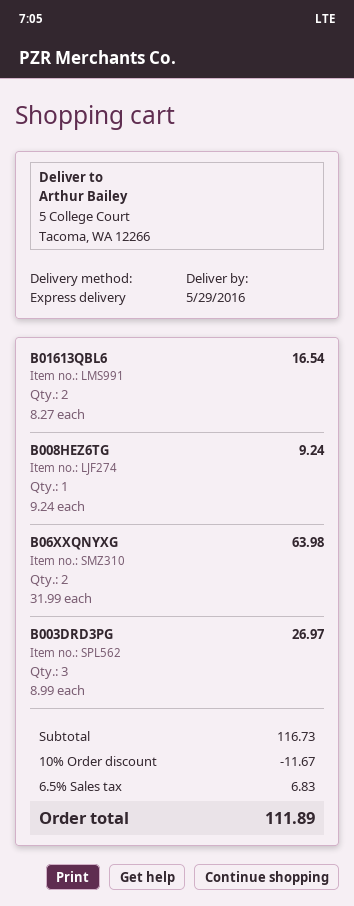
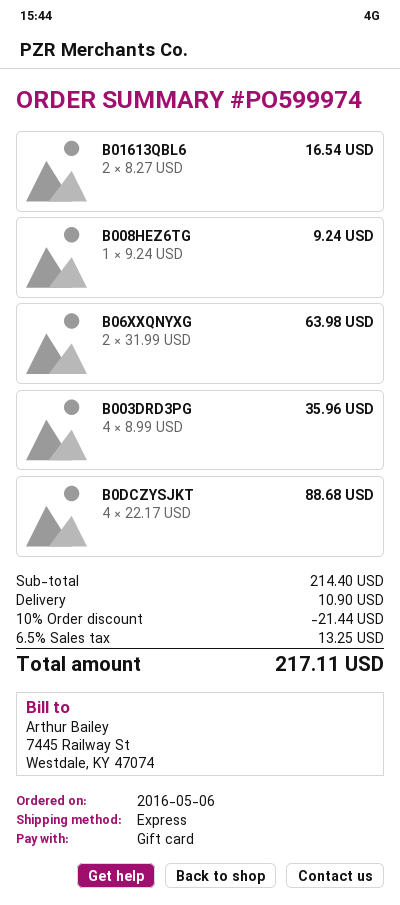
B003DRD3PG: 3 x 8.99 = 26.97 -> 4 x 8.99 = 35.96
B0DCZYSJKT: none -> 4 x 22.17 = 88.68
subtotal: 116.73 -> 214.40
discount: 10% = 11.67 -> 10% = 21.44
shipping: none -> 10.90
tax: 6.5% = 6.83 -> 6.5% = 13.25
total: 111.89 -> 217.11

